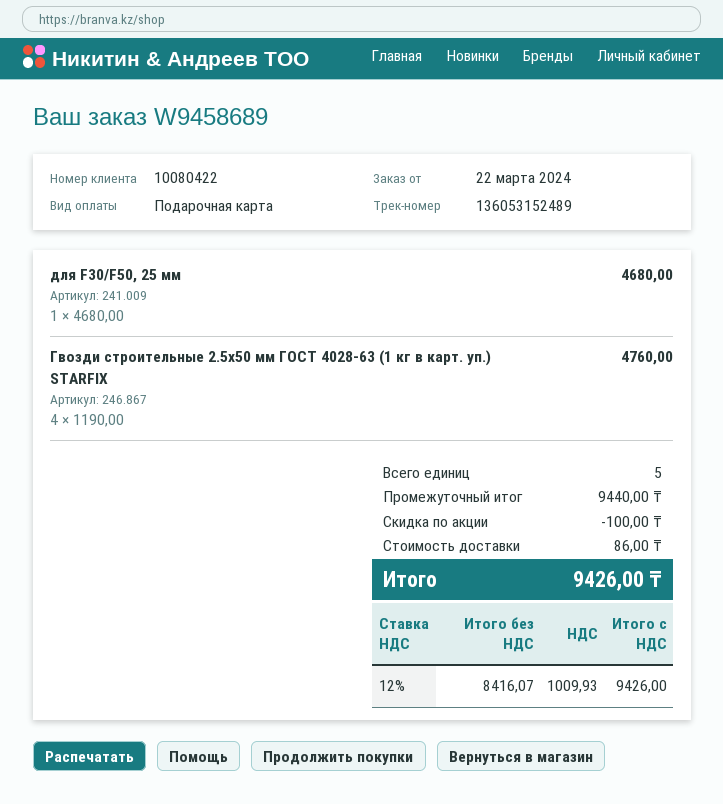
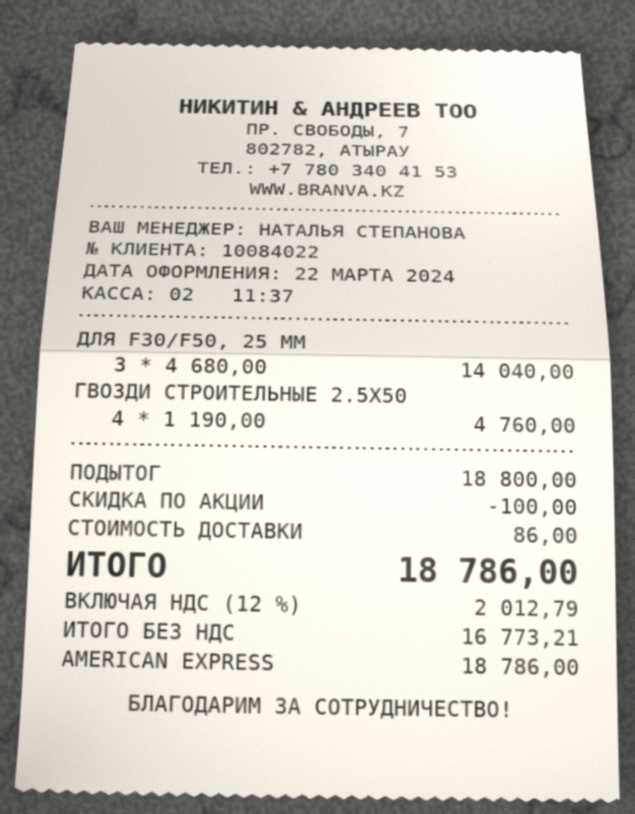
customer number: 10080422 -> 10084022
payment method: gift card -> American Express
для F30/F50, 25 мм: 1 x 4680.00 = 4680.00 -> 3 x 4680.00 = 14040.00
subtotal: 9440.00 -> 18800.00
net: 8416.07 -> 16773.21
tax: 12% = 1009.93 -> 12% = 2012.79
total: 9426.00 -> 18786.00

